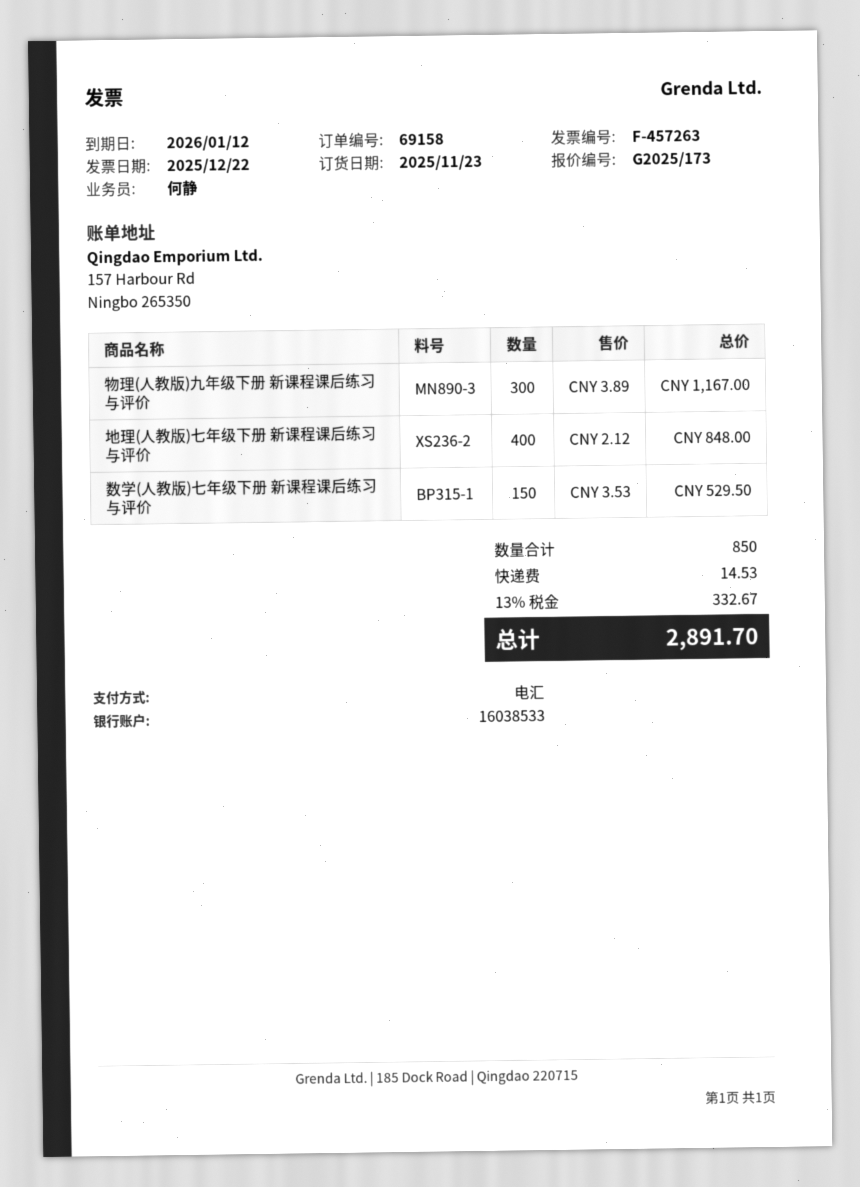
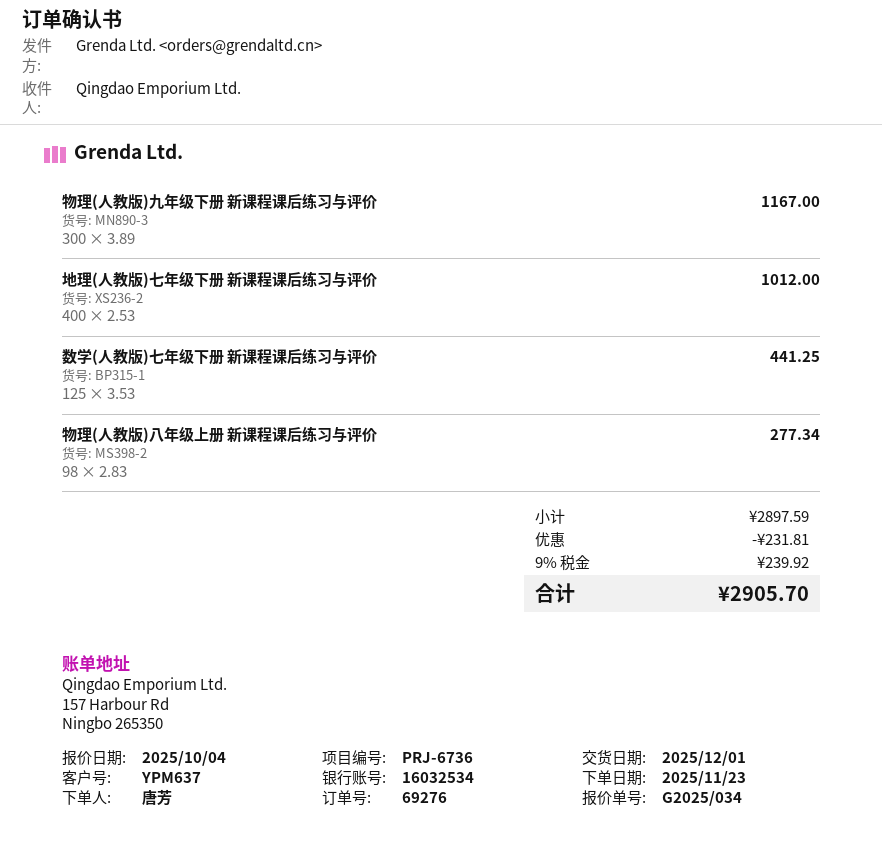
quote number: G2025/173 -> G2025/034
order number: 69158 -> 69276
bank account: 16038533 -> 16032534
地理(人教版)七年级下册 新课程课后练习与评价: 400 x 2.12 = 848.00 -> 400 x 2.53 = 1012.00
数学(人教版)七年级下册 新课程课后练习与评价: 150 x 3.53 = 529.50 -> 125 x 3.53 = 441.25
物理(人教版)八年级上册 新课程课后练习与评价: none -> 98 x 2.83 = 277.34
discount: none -> 231.81
shipping: 14.53 -> none
tax: 13% = 332.67 -> 9% = 239.92
total: 2891.70 -> 2905.70

